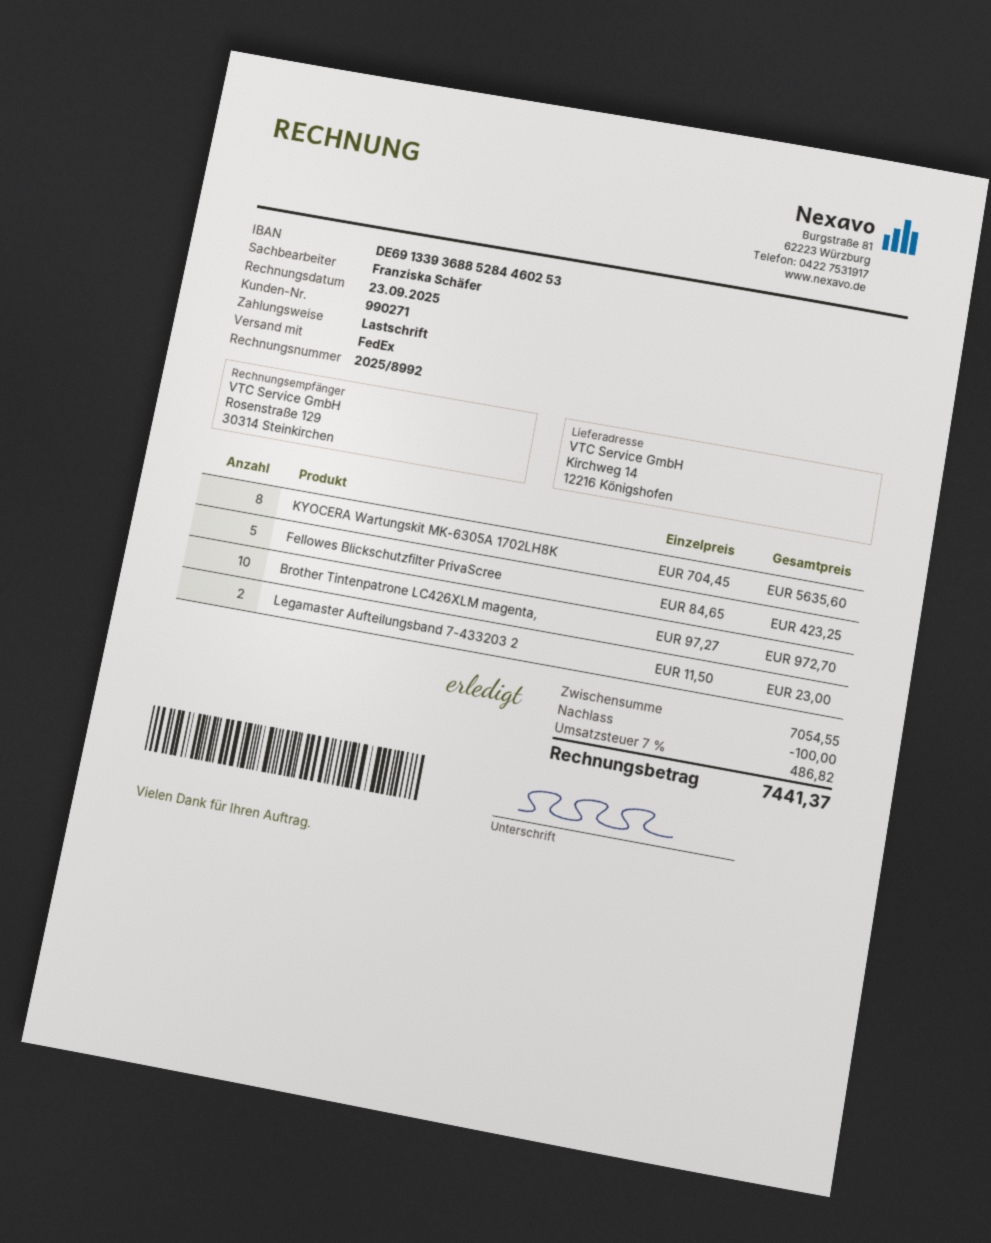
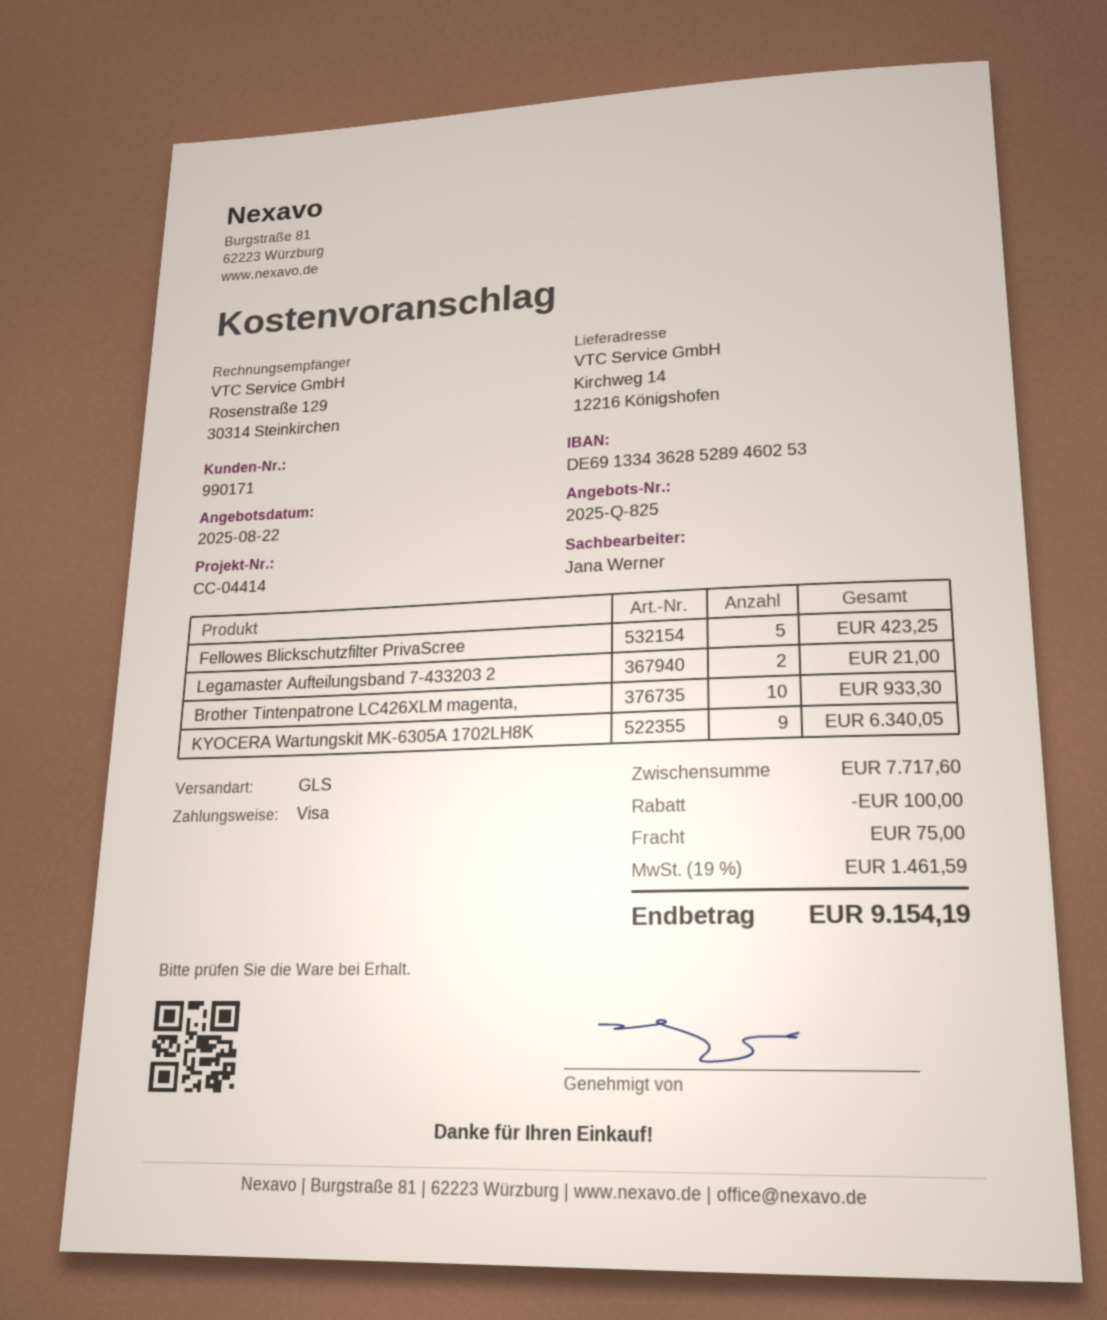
customer number: 990271 -> 990171
sales rep: Franziska Schäfer -> Jana Werner
payment method: direct debit -> Visa
bank account: DE69133936885284460253 -> DE69133436285289460253
shipping method: FedEx -> GLS
KYOCERA Wartungskit MK-6305A 1702LH8K: 8 for 5635.60 -> 9 for 6340.05
Brother Tintenpatrone LC426XLM magenta,: 10 for 972.70 -> 10 for 933.30
Legamaster Aufteilungsband 7-433203 2: 2 for 23.00 -> 2 for 21.00
subtotal: 7054.55 -> 7717.60
shipping: none -> 75.00
tax: 7% = 486.82 -> 19% = 1461.59
total: 7441.37 -> 9154.19

